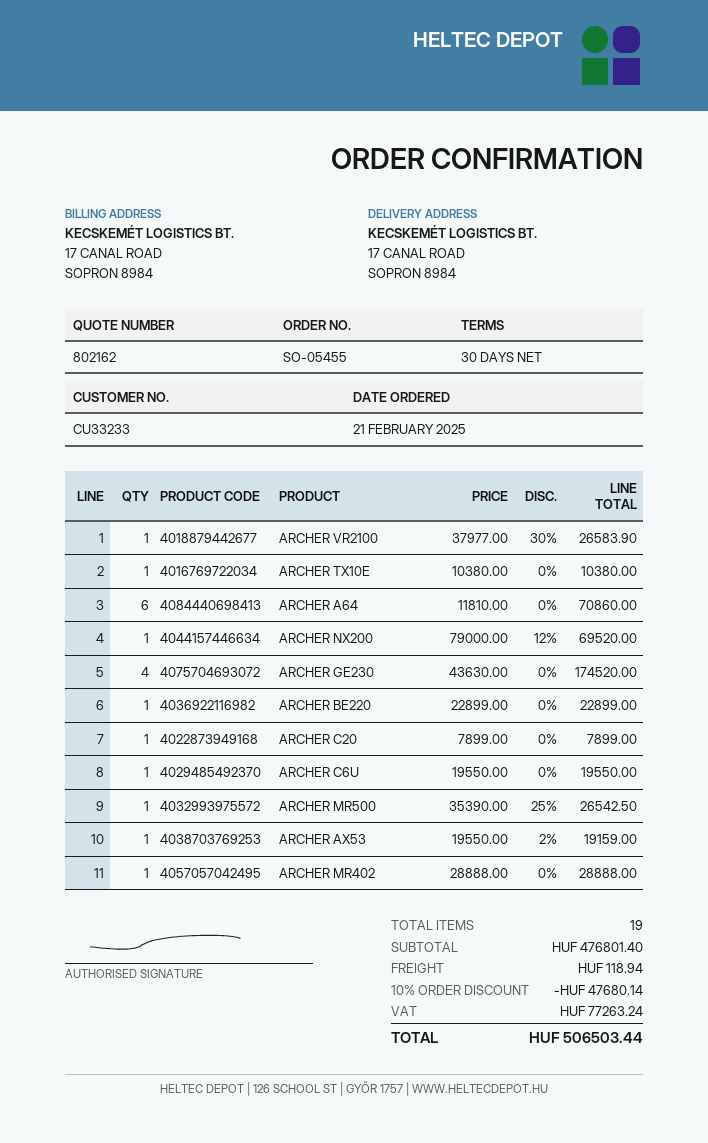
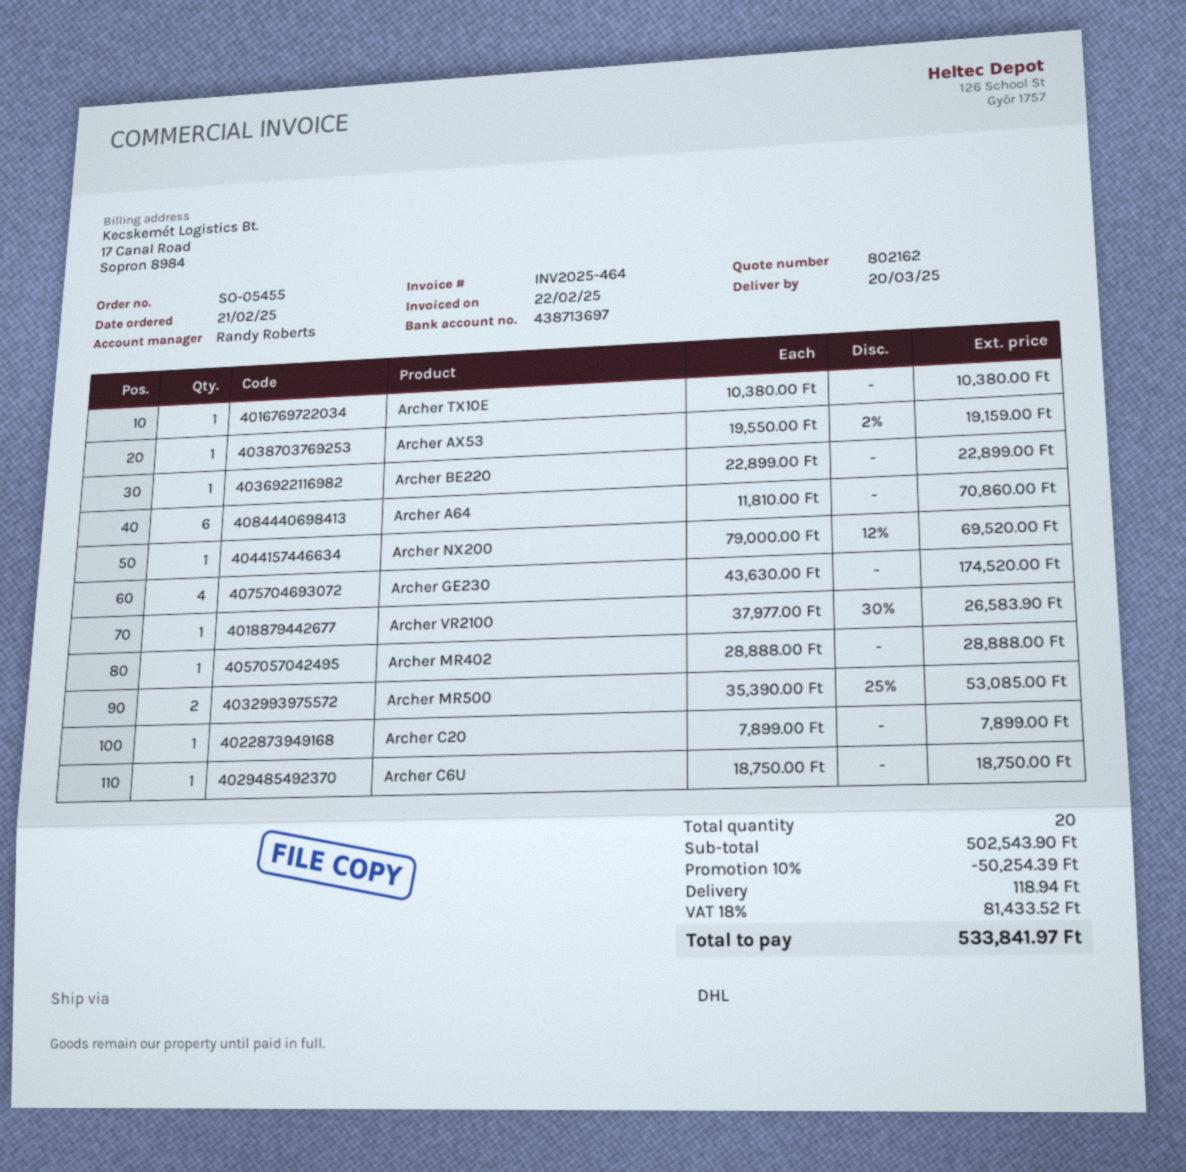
ARCHER C6U: 1 x 19550.00 = 19550.00 -> 1 x 18750.00 = 18750.00
ARCHER MR500: 1 x 35390.00 - 25% = 26542.50 -> 2 x 35390.00 - 25% = 53085.00
total quantity: 19 -> 20
subtotal: 476801.40 -> 502543.90
discount: 10% = 47680.14 -> 10% = 50254.39
tax: 77263.24 -> 81433.52
total: 506503.44 -> 533841.97

